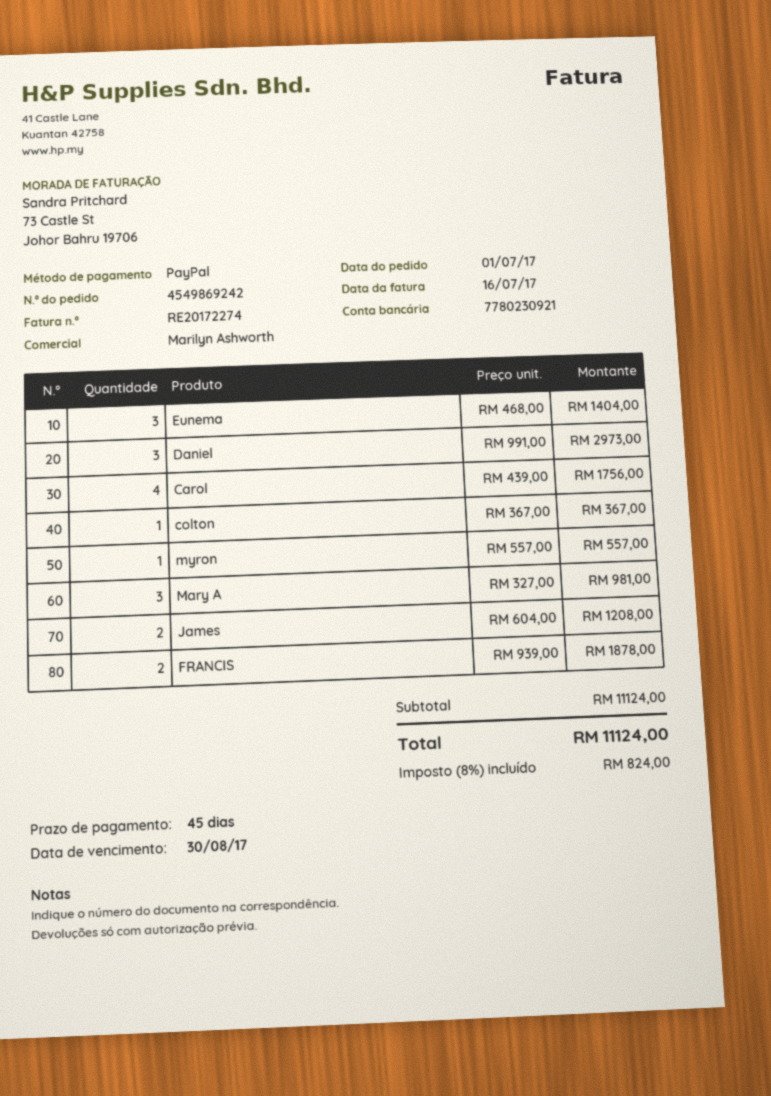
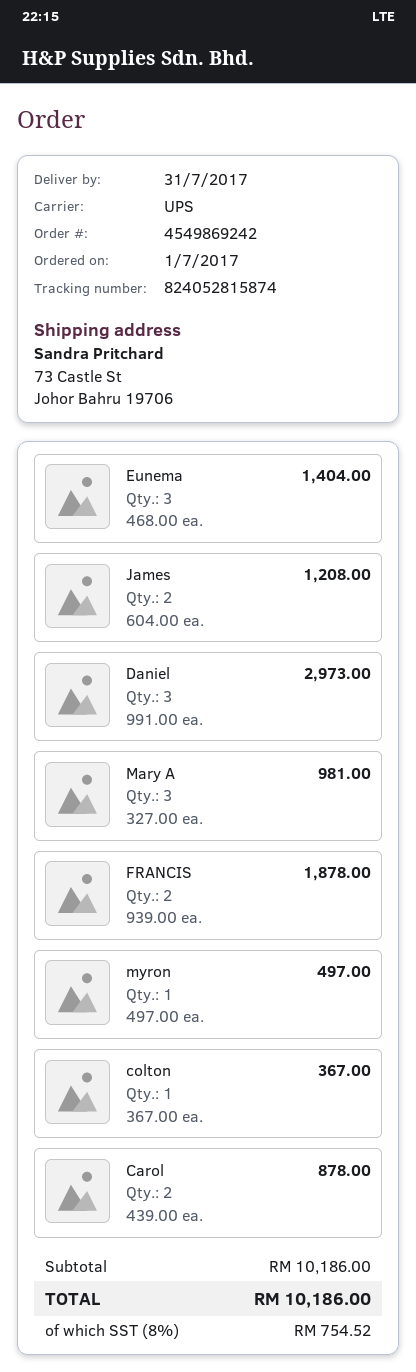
Carol: 4 x 439.00 = 1756.00 -> 2 x 439.00 = 878.00
myron: 1 x 557.00 = 557.00 -> 1 x 497.00 = 497.00
subtotal: 11124.00 -> 10186.00
tax: 8% = 824.00 -> 8% = 754.52
total: 11124.00 -> 10186.00

